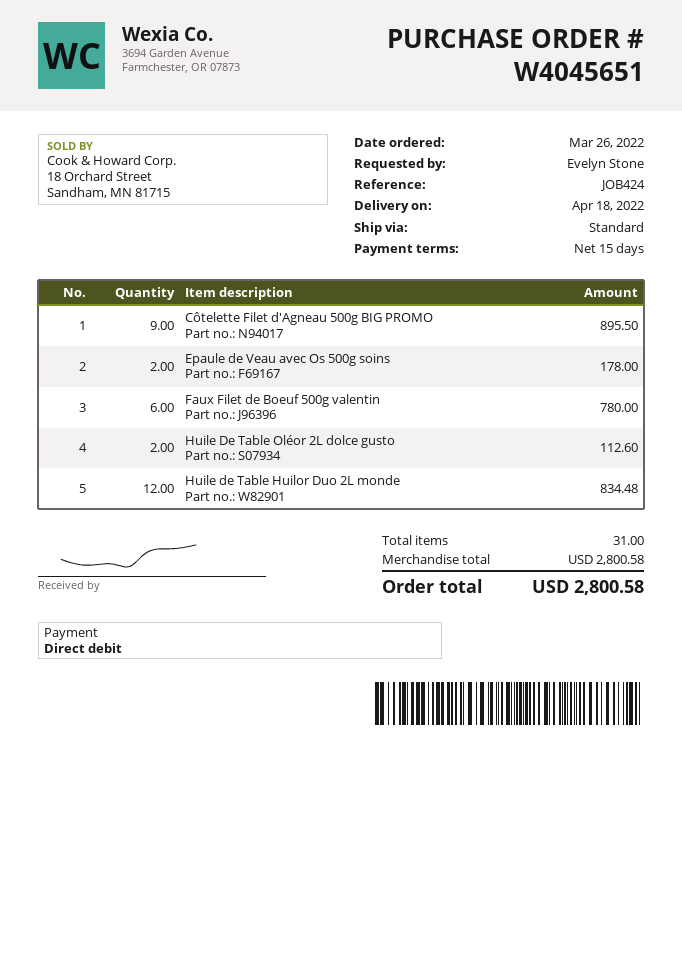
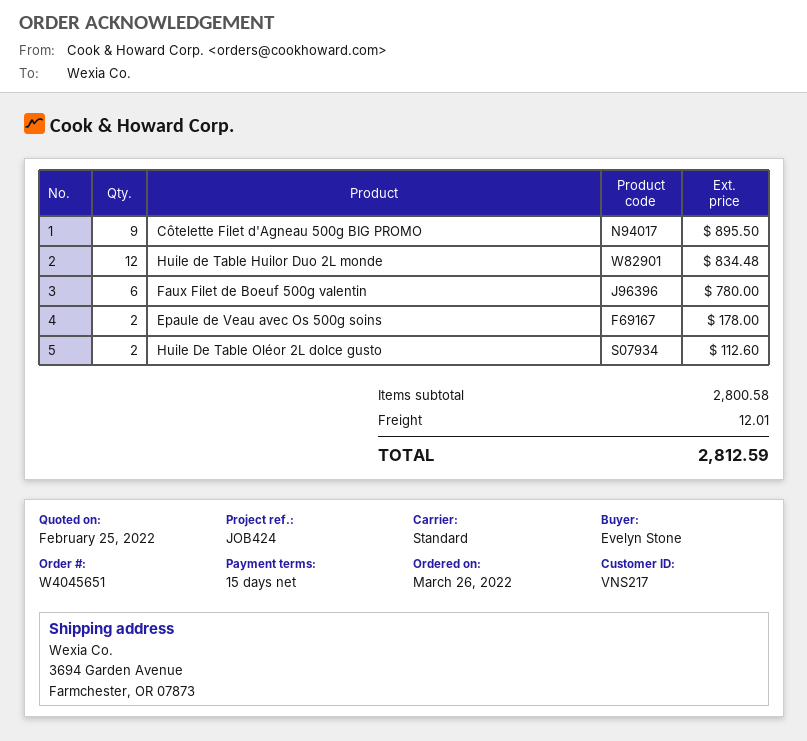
shipping: none -> 12.01
total: 2800.58 -> 2812.59

